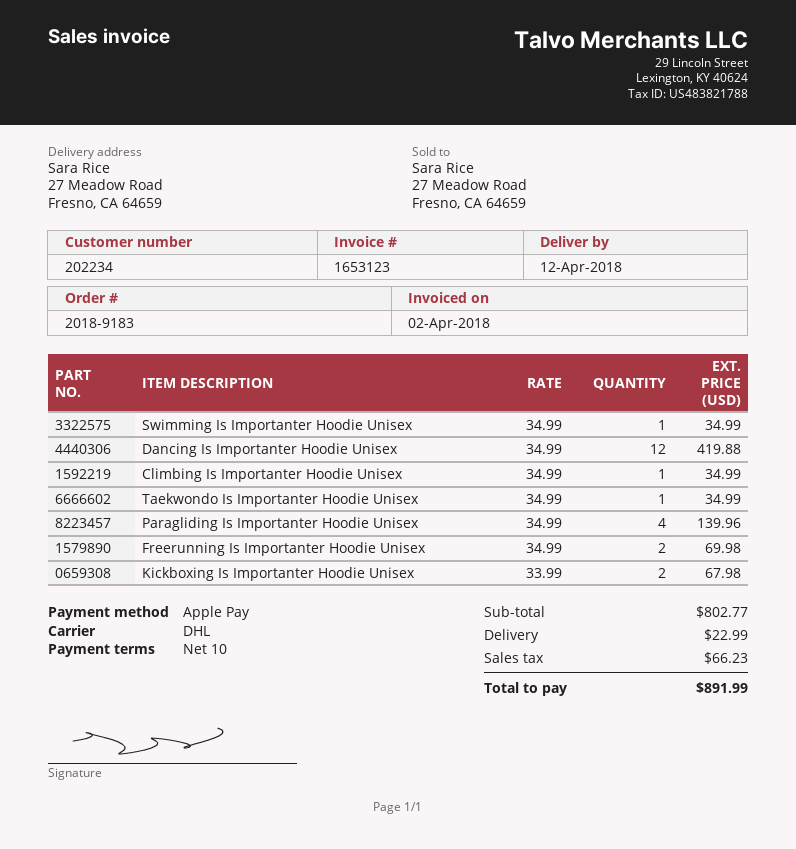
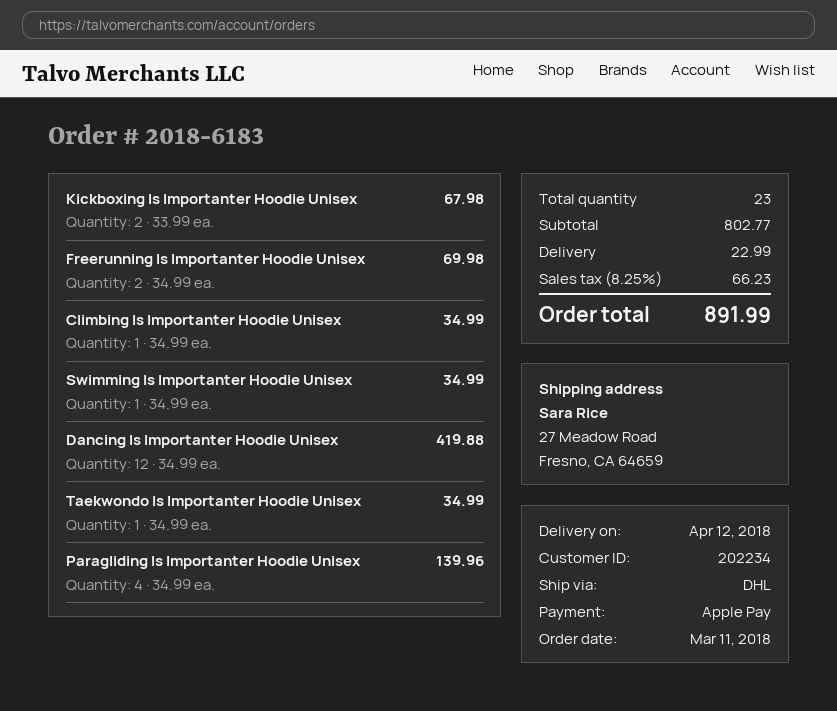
order number: 2018-9183 -> 2018-6183

